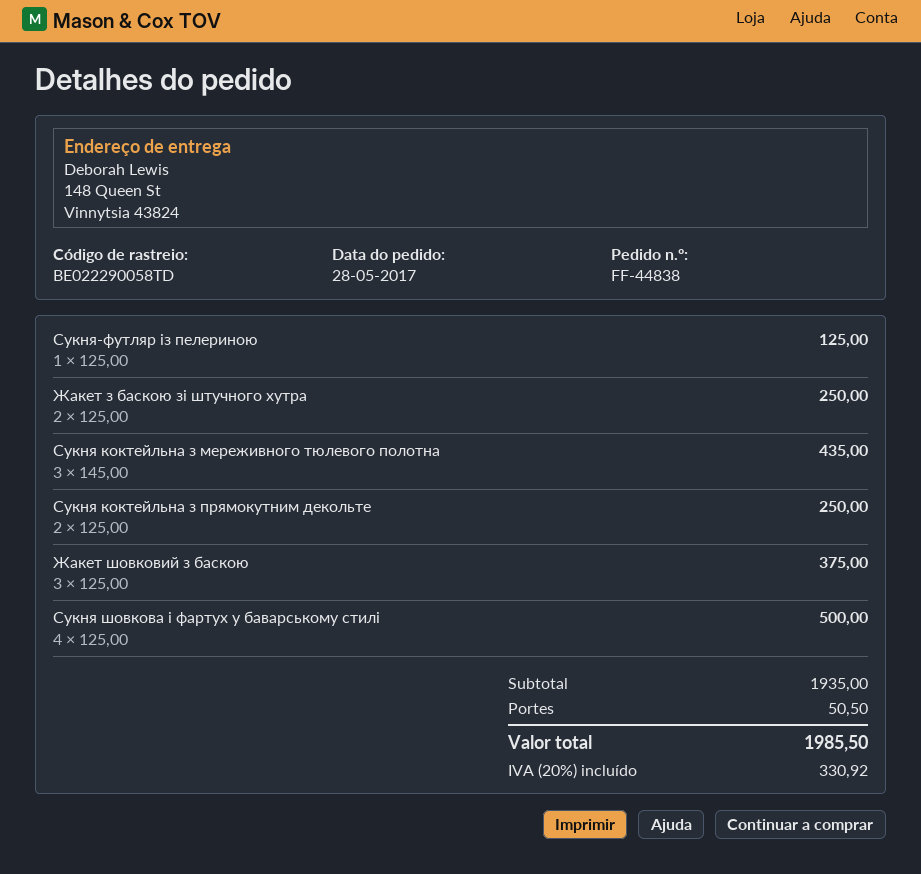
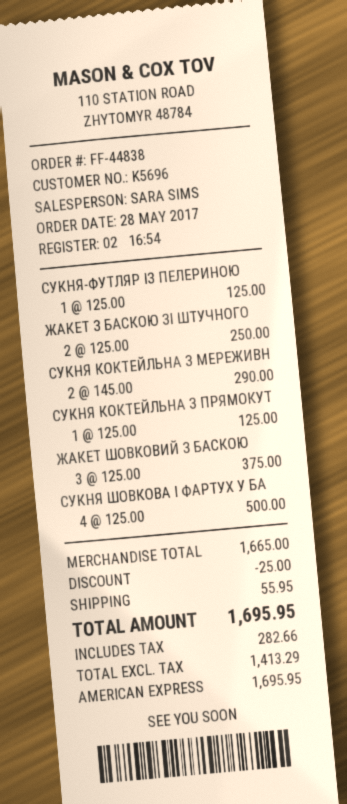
Сукня коктейльна з мереживного тюлевого полотна: 3 x 145.00 = 435.00 -> 2 x 145.00 = 290.00
Сукня коктейльна з прямокутним декольте: 2 x 125.00 = 250.00 -> 1 x 125.00 = 125.00
subtotal: 1935.00 -> 1665.00
discount: none -> 25.00
shipping: 50.50 -> 55.95
tax: 330.92 -> 282.66
total: 1985.50 -> 1695.95

